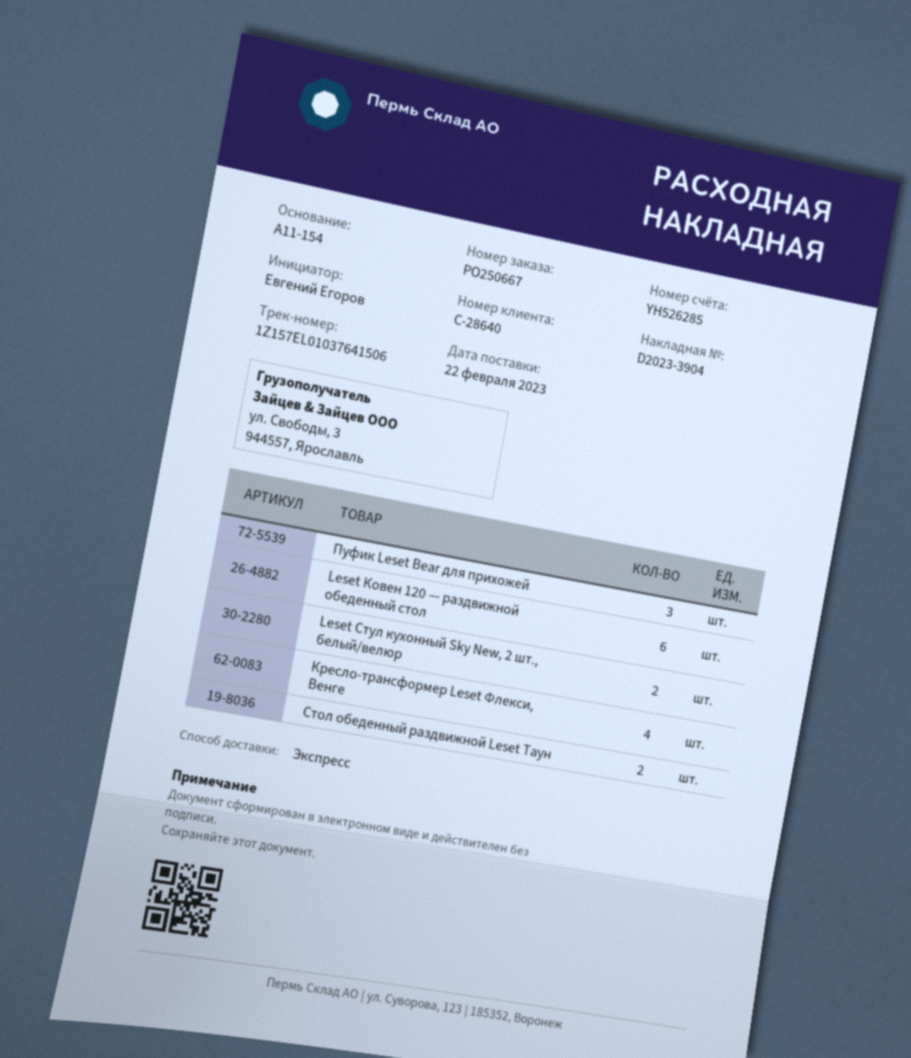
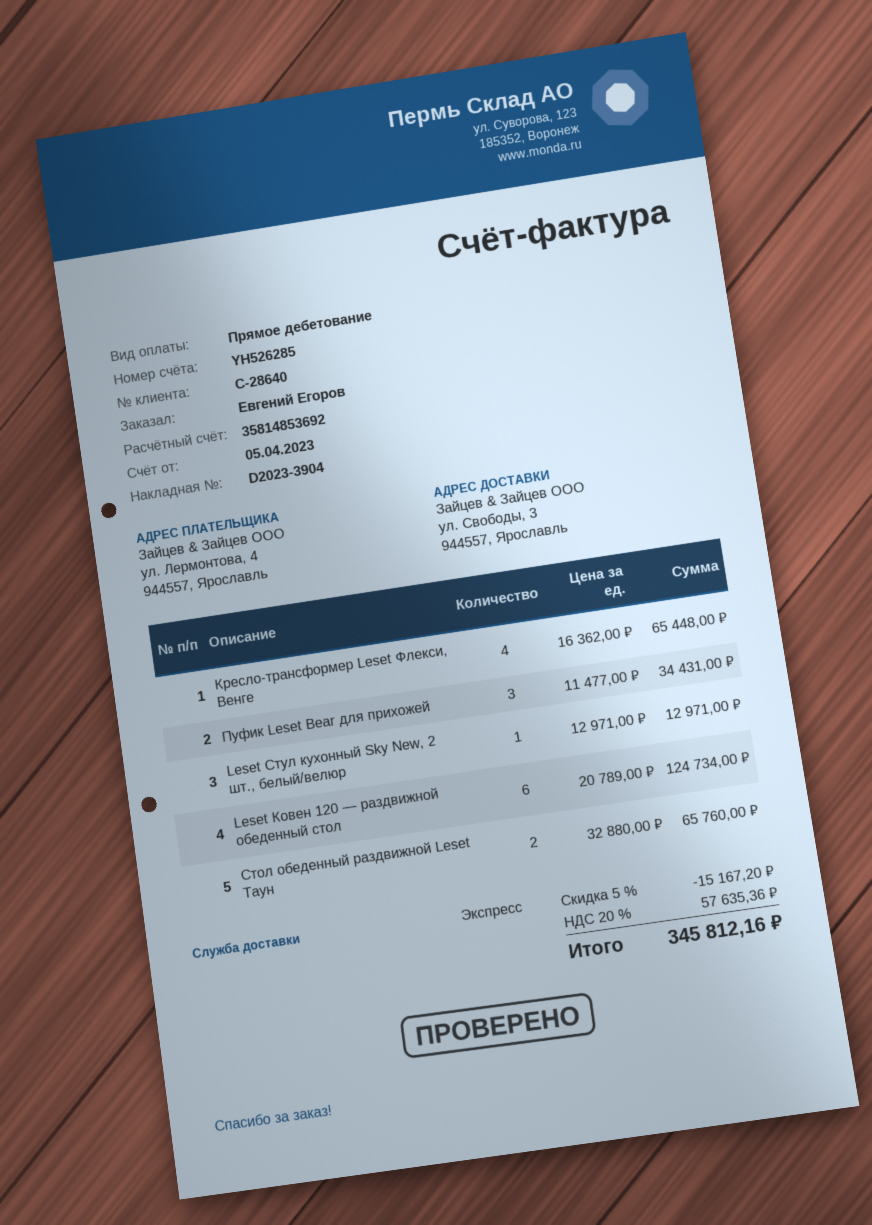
Leset Стул кухонный Sky New, 2 шт., белый/велюр: 2 -> 1

